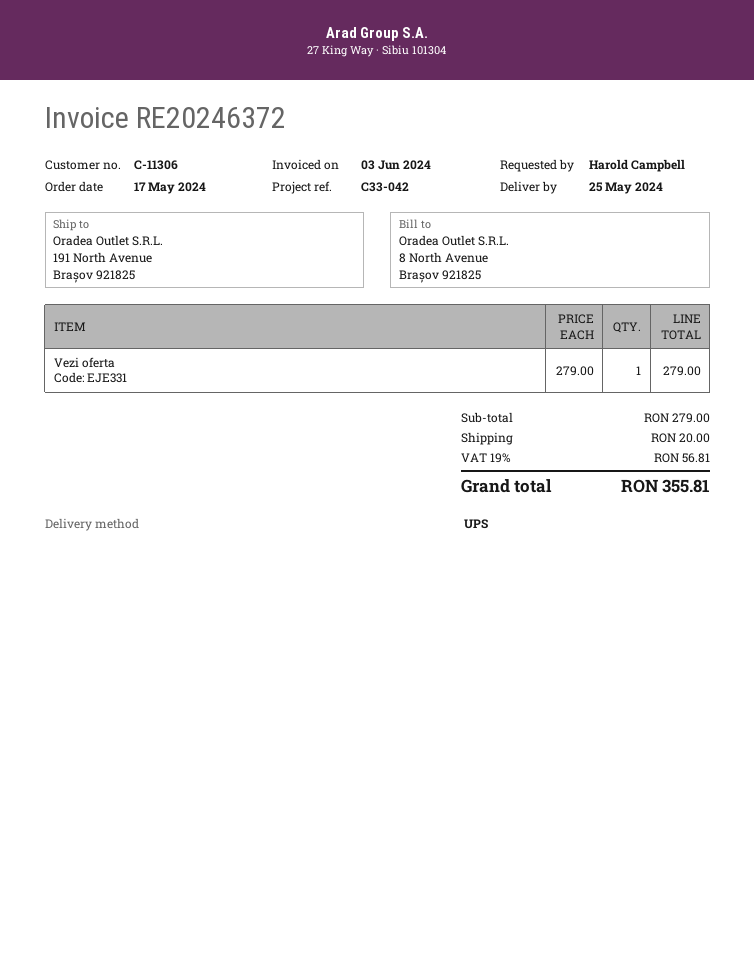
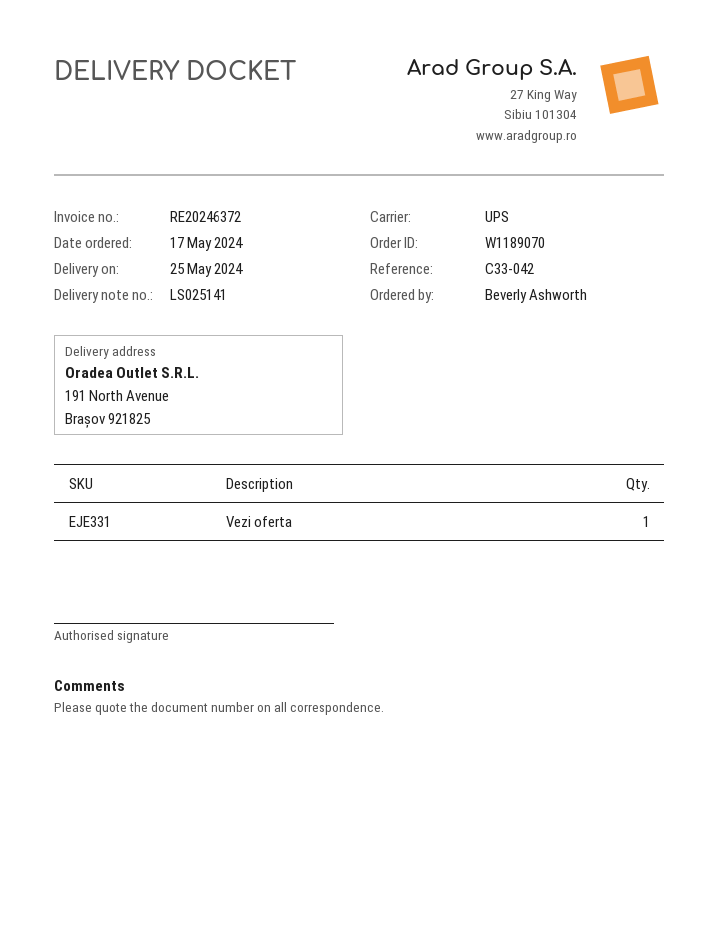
ordered by: Harold Campbell -> Beverly Ashworth

